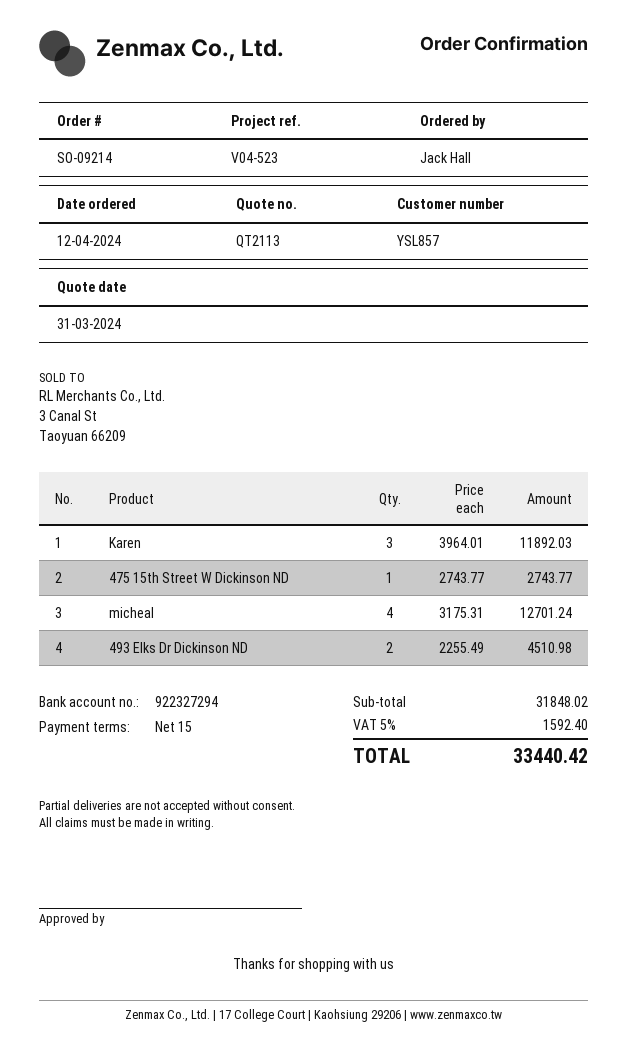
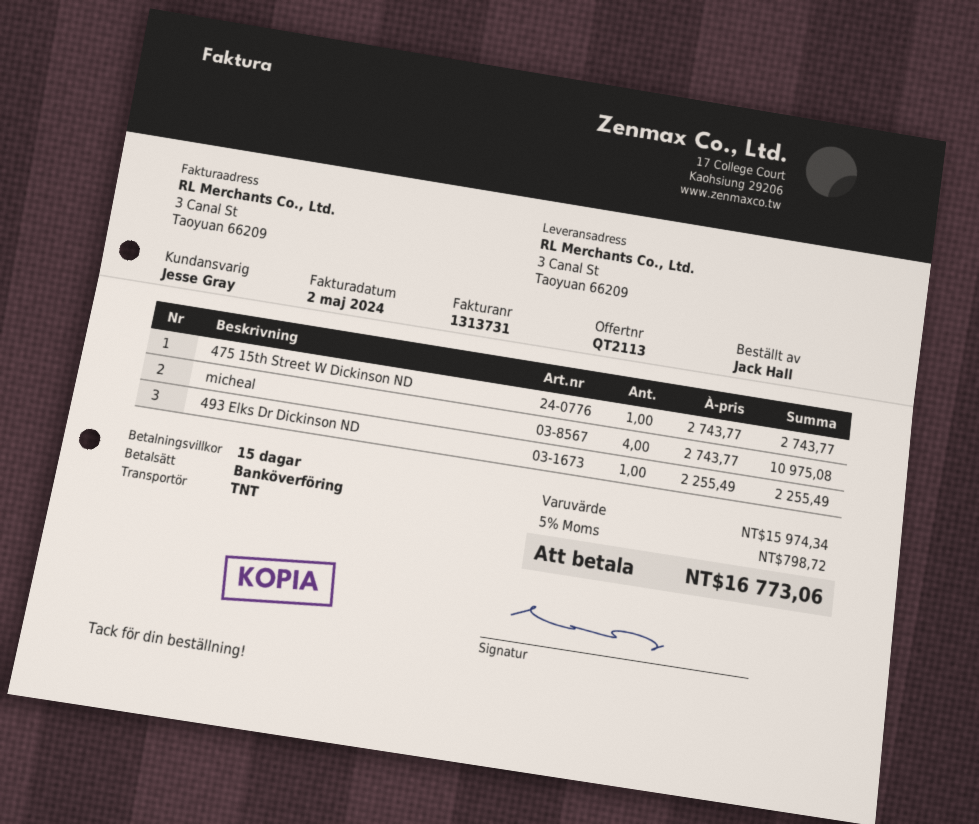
Karen: 3 x 3964.01 = 11892.03 -> none
micheal: 4 x 3175.31 = 12701.24 -> 4 x 2743.77 = 10975.08
493 Elks Dr Dickinson ND: 2 x 2255.49 = 4510.98 -> 1 x 2255.49 = 2255.49
subtotal: 31848.02 -> 15974.34
tax: 5% = 1592.40 -> 5% = 798.72
total: 33440.42 -> 16773.06

